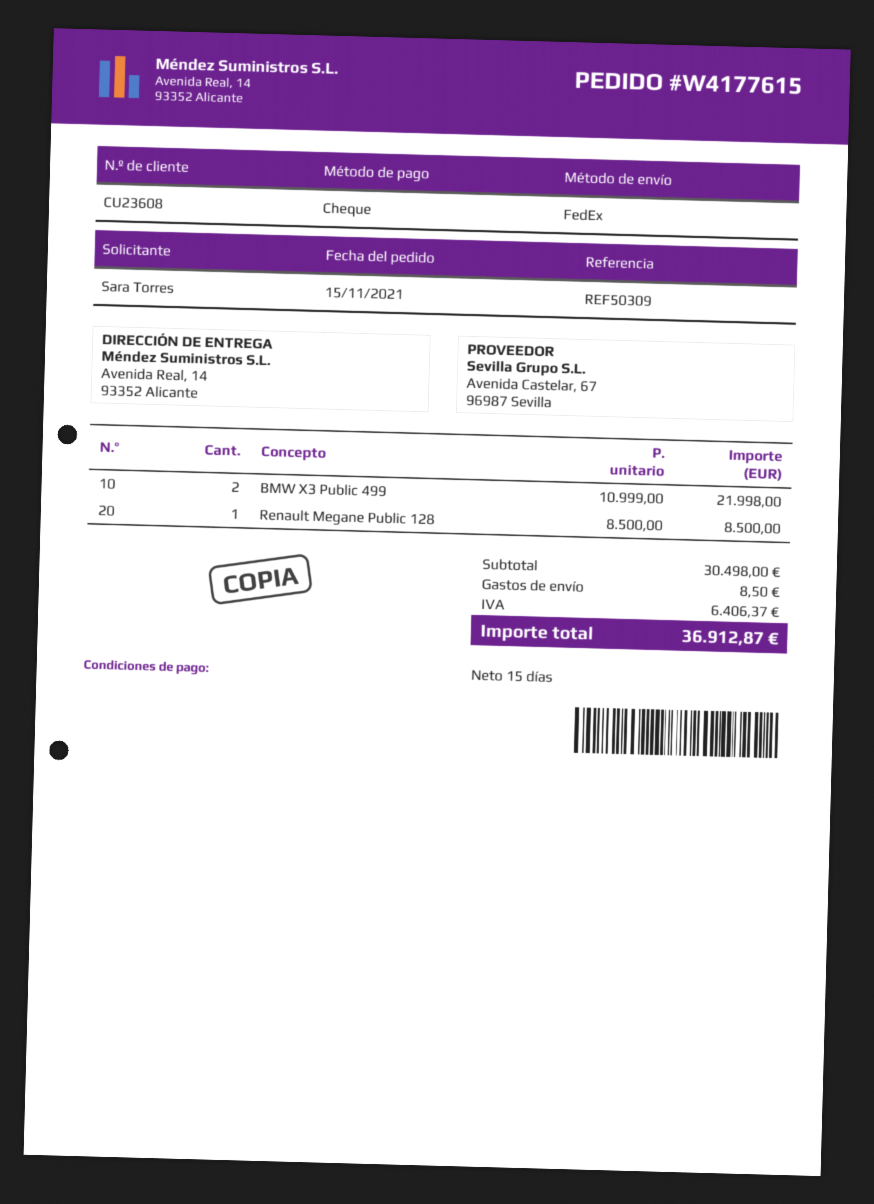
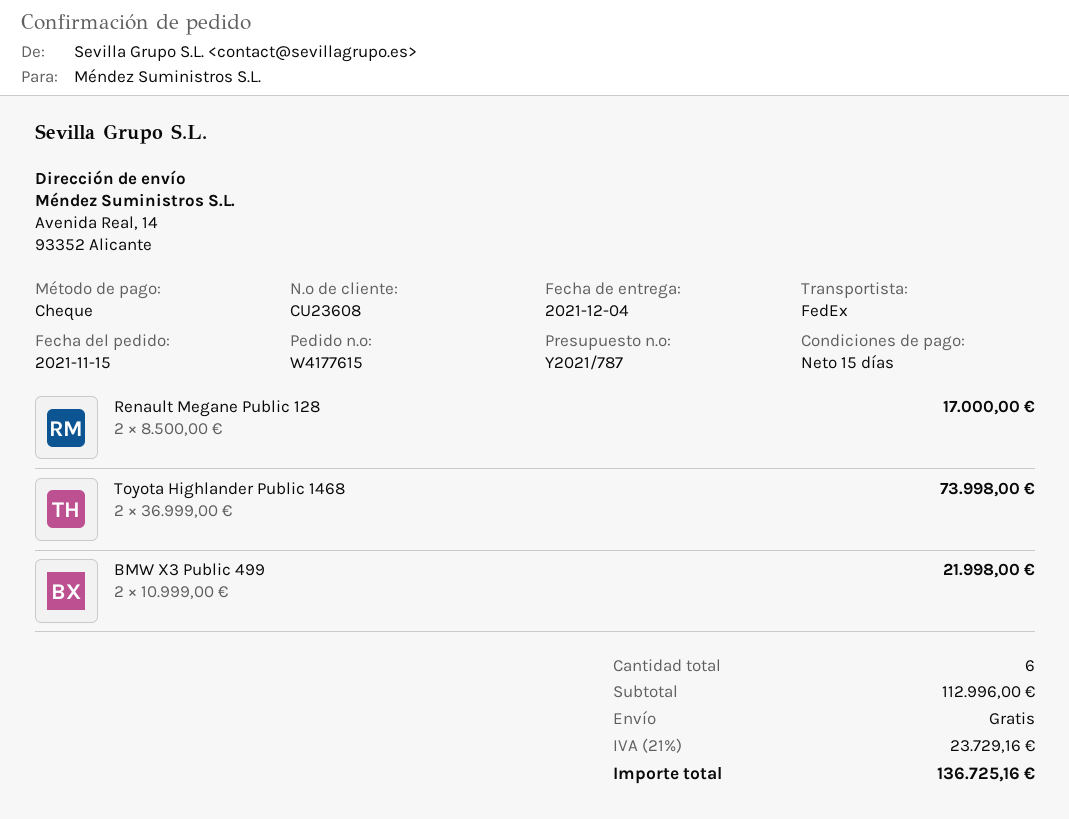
Renault Megane Public 128: 1 x 8500.00 = 8500.00 -> 2 x 8500.00 = 17000.00
Toyota Highlander Public 1468: none -> 2 x 36999.00 = 73998.00
subtotal: 30498.00 -> 112996.00
shipping: 8.50 -> 0.00
tax: 6406.37 -> 23729.16
total: 36912.87 -> 136725.16

